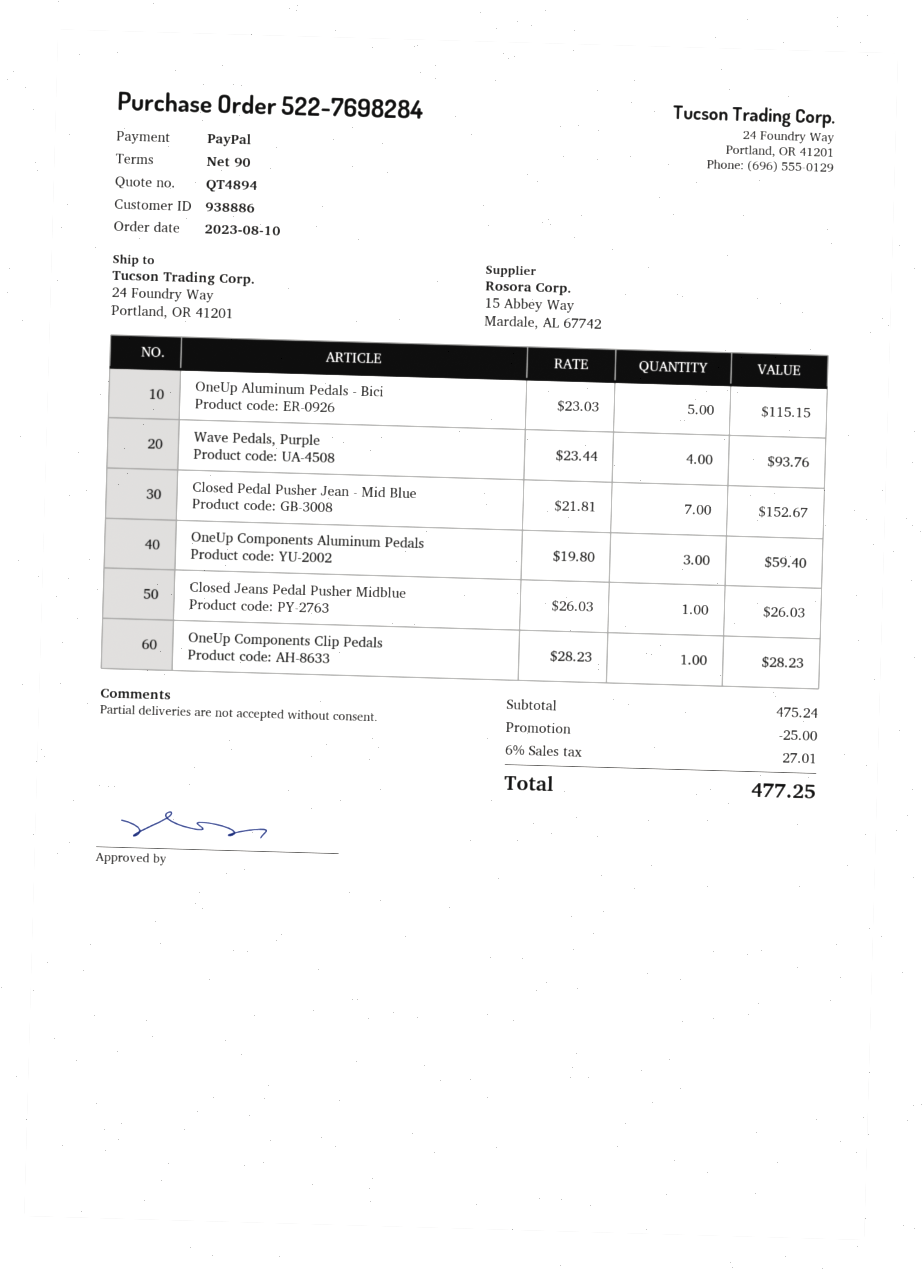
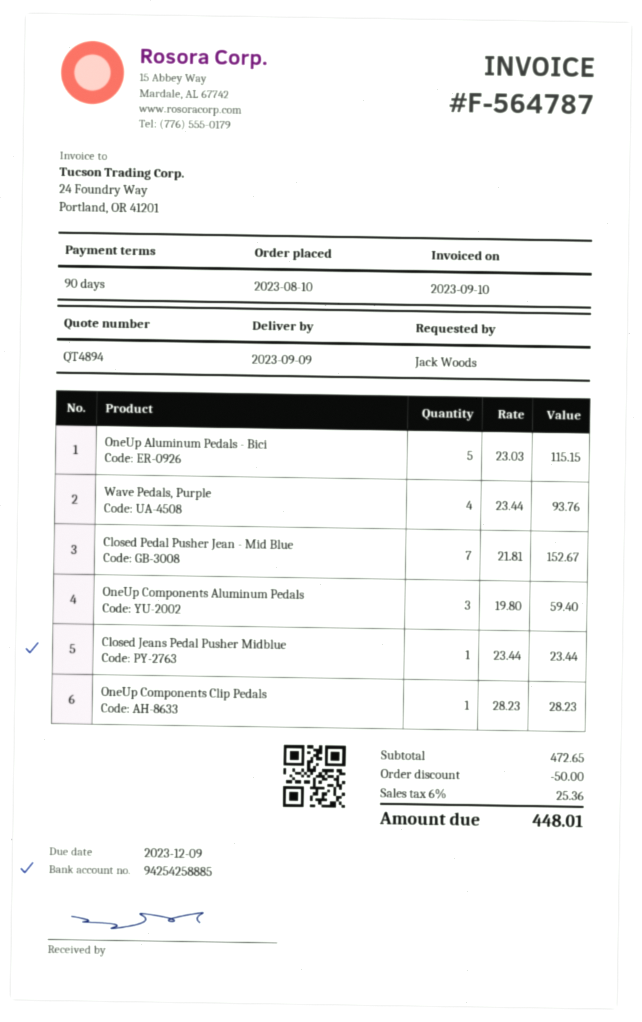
Closed Jeans Pedal Pusher Midblue: 1 x 26.03 = 26.03 -> 1 x 23.44 = 23.44
subtotal: 475.24 -> 472.65
discount: 25.00 -> 50.00
tax: 6% = 27.01 -> 6% = 25.36
total: 477.25 -> 448.01

